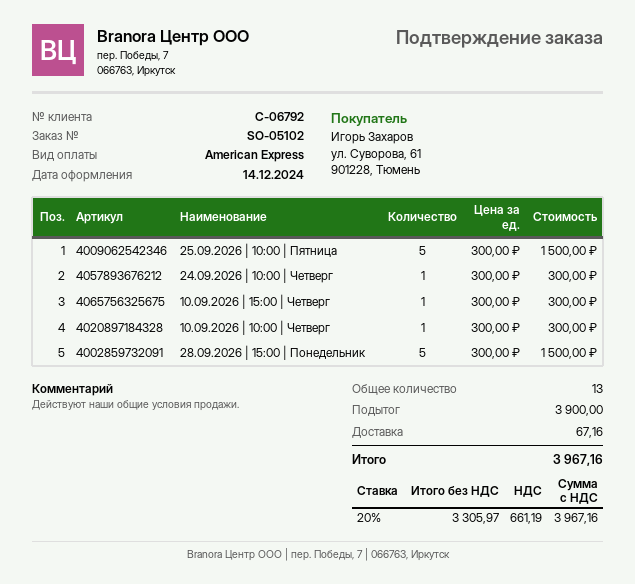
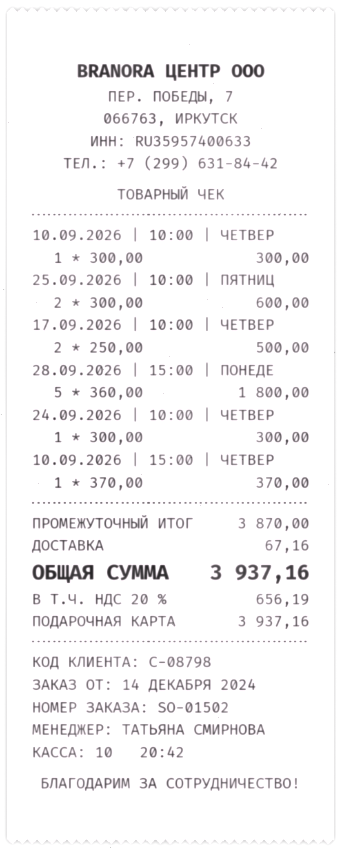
order number: SO-05102 -> SO-01502
customer number: C-06792 -> C-08798
payment method: American Express -> gift card
25.09.2026 | 10:00 | Пятница: 5 x 300.00 = 1500.00 -> 2 x 300.00 = 600.00
10.09.2026 | 15:00 | Четверг: 1 x 300.00 = 300.00 -> 1 x 370.00 = 370.00
28.09.2026 | 15:00 | Понедельник: 5 x 300.00 = 1500.00 -> 5 x 360.00 = 1800.00
17.09.2026 | 10:00 | ЧЕТВЕР: none -> 2 x 250.00 = 500.00
subtotal: 3900.00 -> 3870.00
tax: 20% = 661.19 -> 20% = 656.19
total: 3967.16 -> 3937.16

